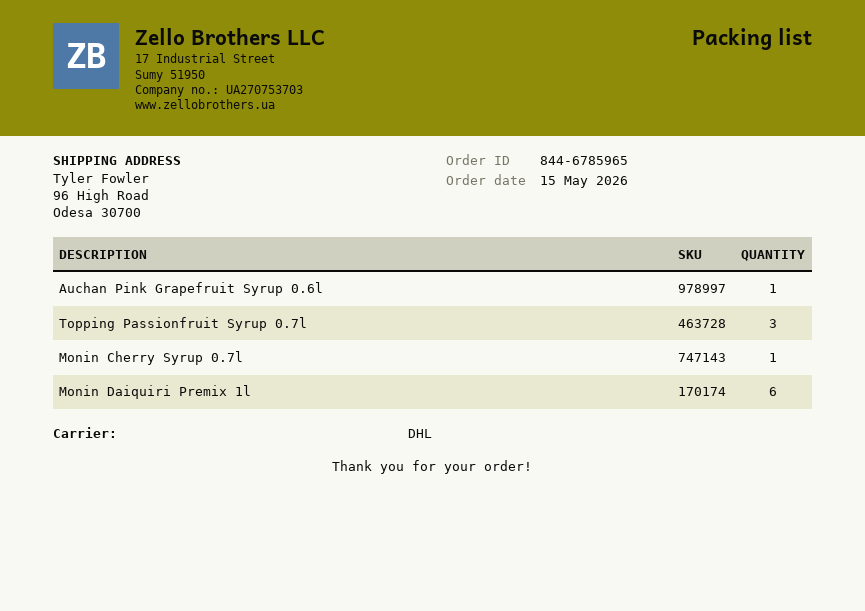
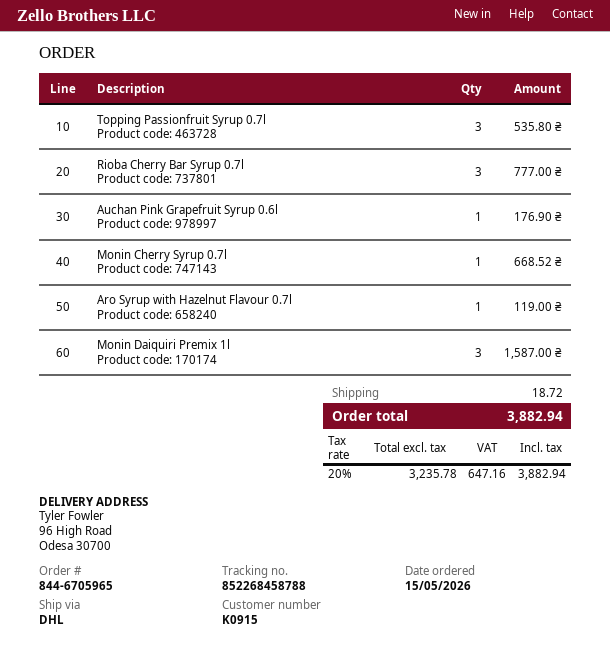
order number: 844-6785965 -> 844-6705965
Monin Daiquiri Premix 1l: 6 -> 3
Rioba Cherry Bar Syrup 0.7l: none -> 3
Aro Syrup with Hazelnut Flavour 0.7l: none -> 1

